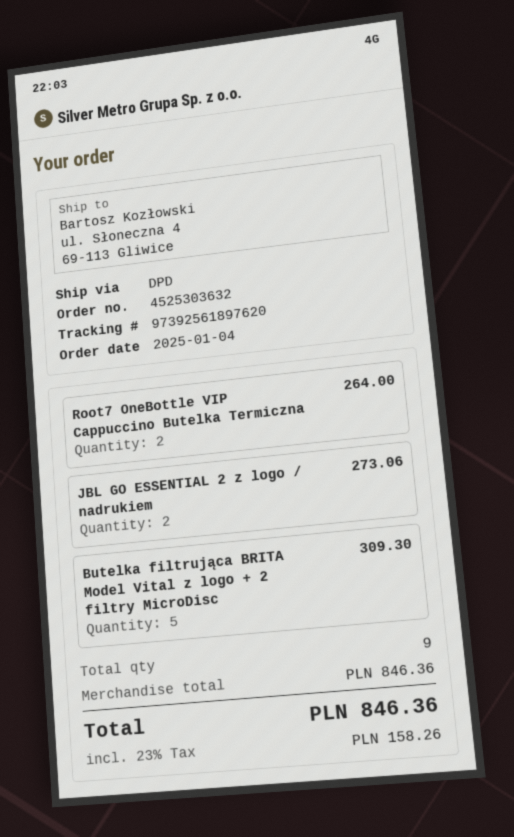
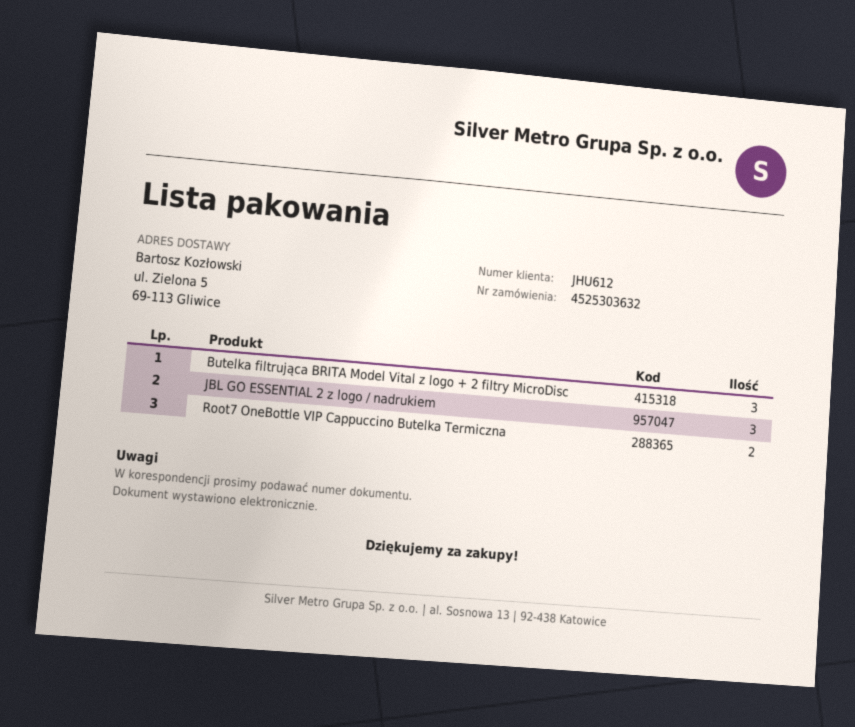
ship to: ul. Słoneczna 4, 69-113 Gliwice -> ul. Zielona 5, 69-113 Gliwice
JBL GO ESSENTIAL 2 z logo / nadrukiem: 2 -> 3
Butelka filtrująca BRITA Model Vital z logo + 2 filtry MicroDisc: 5 -> 3

